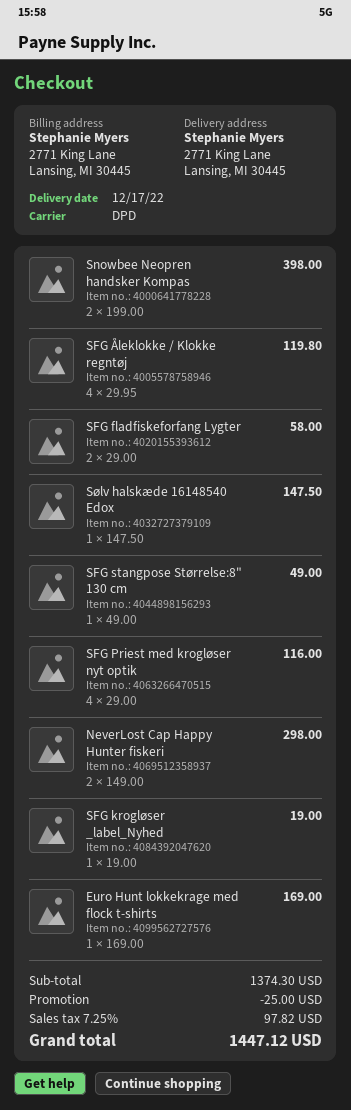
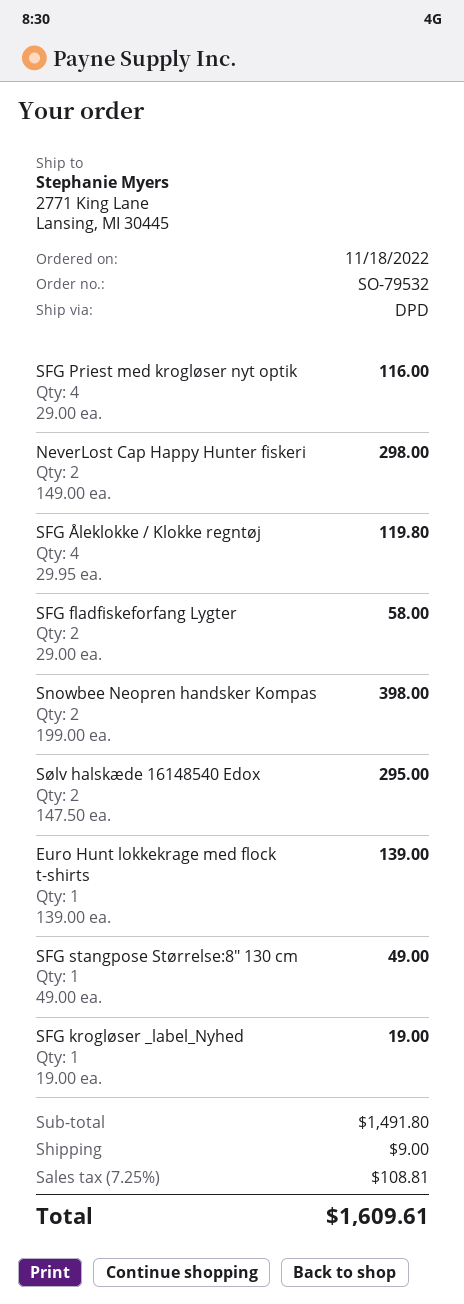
Sølv halskæde 16148540 Edox: 1 x 147.50 = 147.50 -> 2 x 147.50 = 295.00
Euro Hunt lokkekrage med flock t-shirts: 1 x 169.00 = 169.00 -> 1 x 139.00 = 139.00
subtotal: 1374.30 -> 1491.80
discount: 25.00 -> none
shipping: none -> 9.00
tax: 7.25% = 97.82 -> 7.25% = 108.81
total: 1447.12 -> 1609.61

